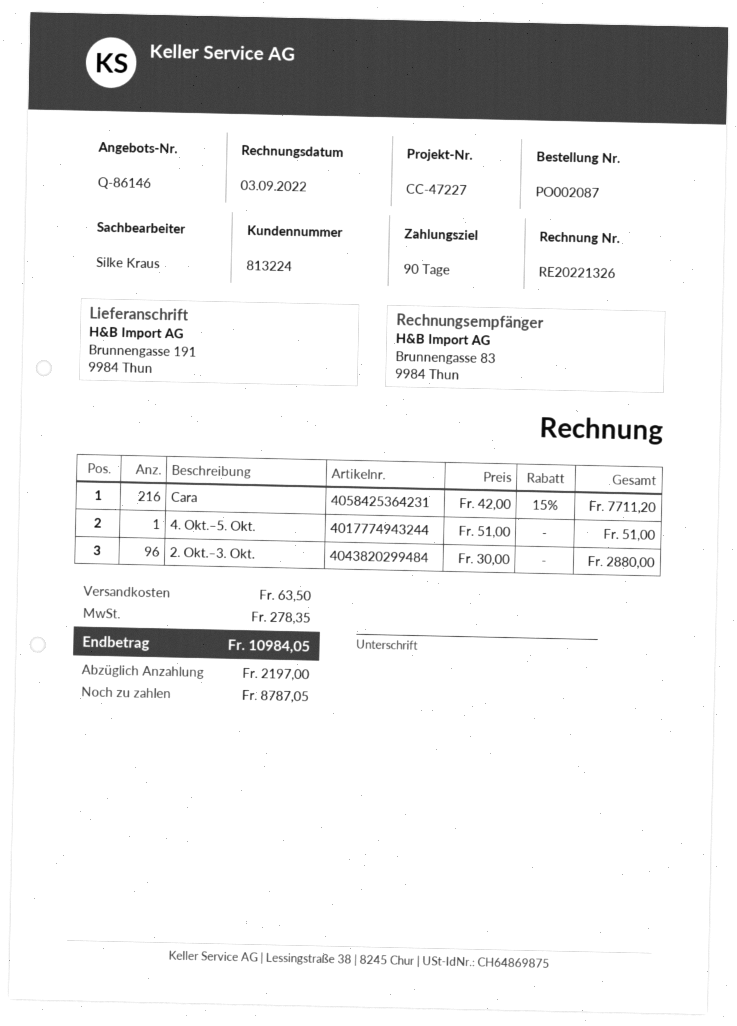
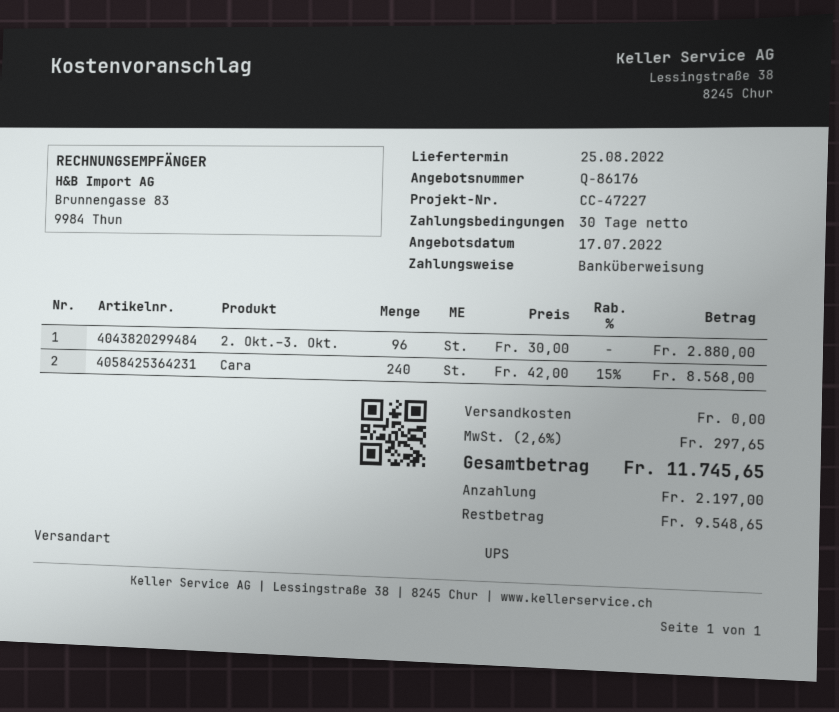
quote number: Q-86146 -> Q-86176
payment terms: 90 days -> 30 days
Cara: 216 x 42.00 - 15% = 7711.20 -> 240 x 42.00 - 15% = 8568.00
4. Okt.–5. Okt.: 1 x 51.00 = 51.00 -> none
shipping: 63.50 -> 0.00
tax: 278.35 -> 297.65
total: 10984.05 -> 11745.65
balance: 8787.05 -> 9548.65

